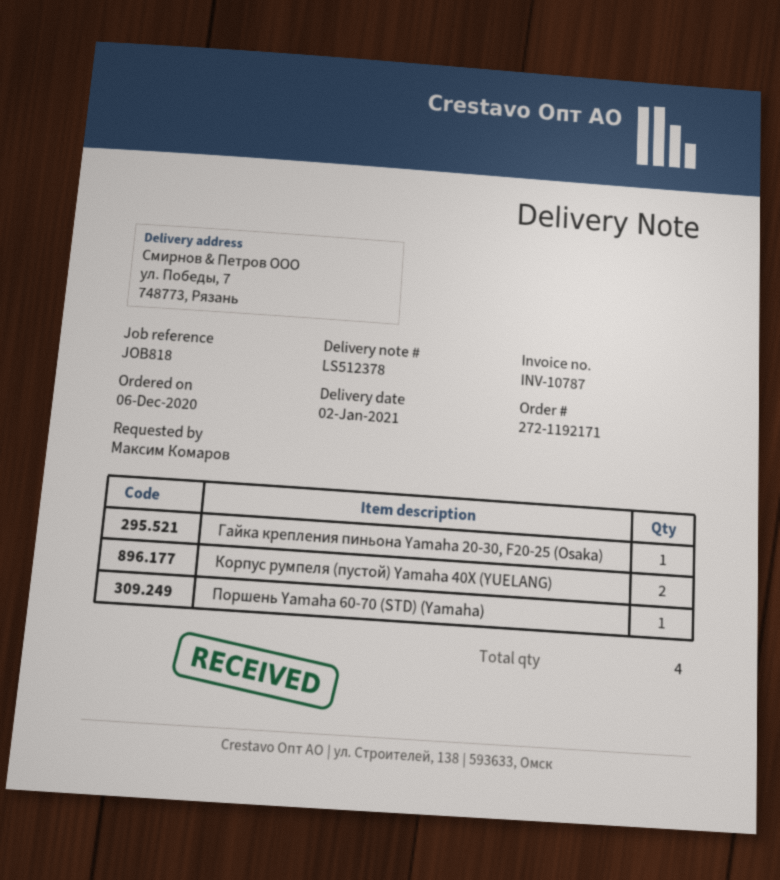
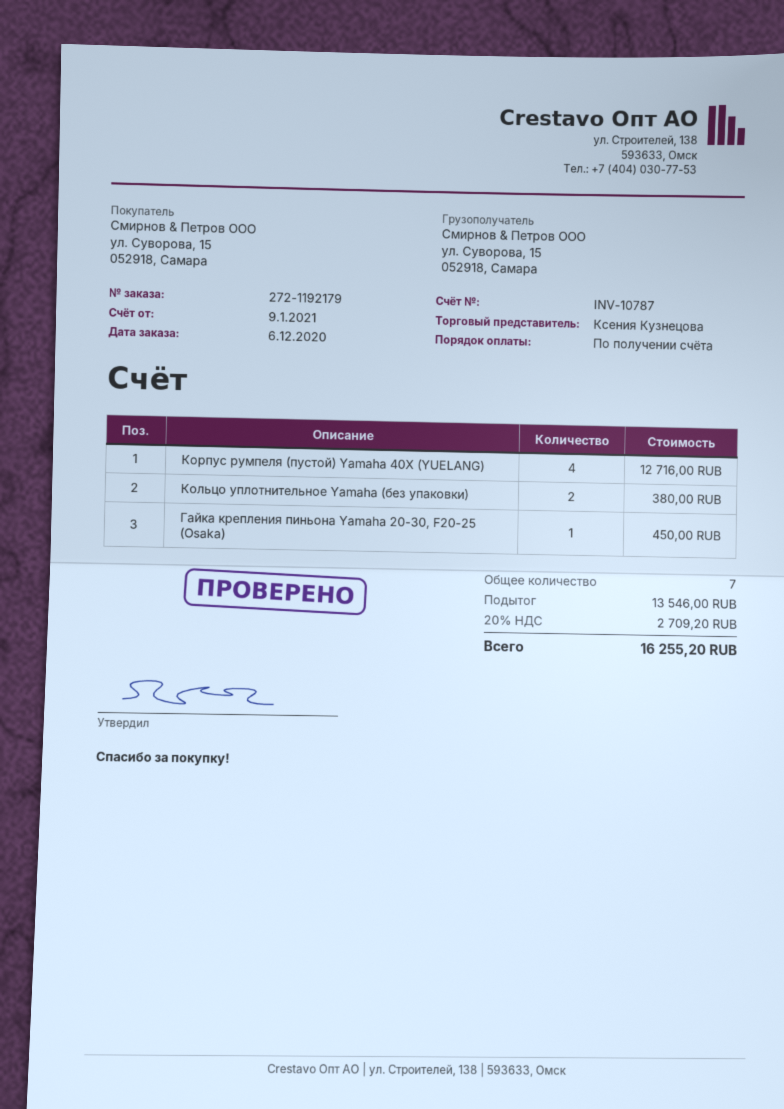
order number: 272-1192171 -> 272-1192179
ship to: ул. Победы, 7, 748773, Рязань -> ул. Суворова, 15, 052918, Самара
Корпус румпеля (пустой) Yamaha 40X (YUELANG): 2 -> 4
Поршень Yamaha 60-70 (STD) (Yamaha): 1 -> none
Кольцо уплотнительное Yamaha (без упаковки): none -> 2
total quantity: 4 -> 7

